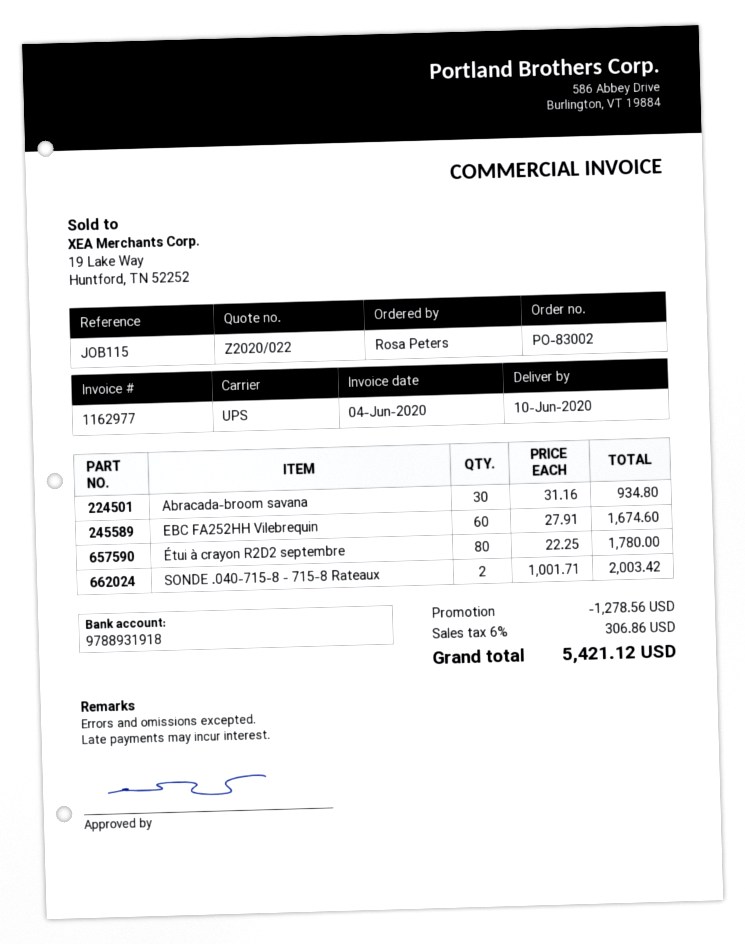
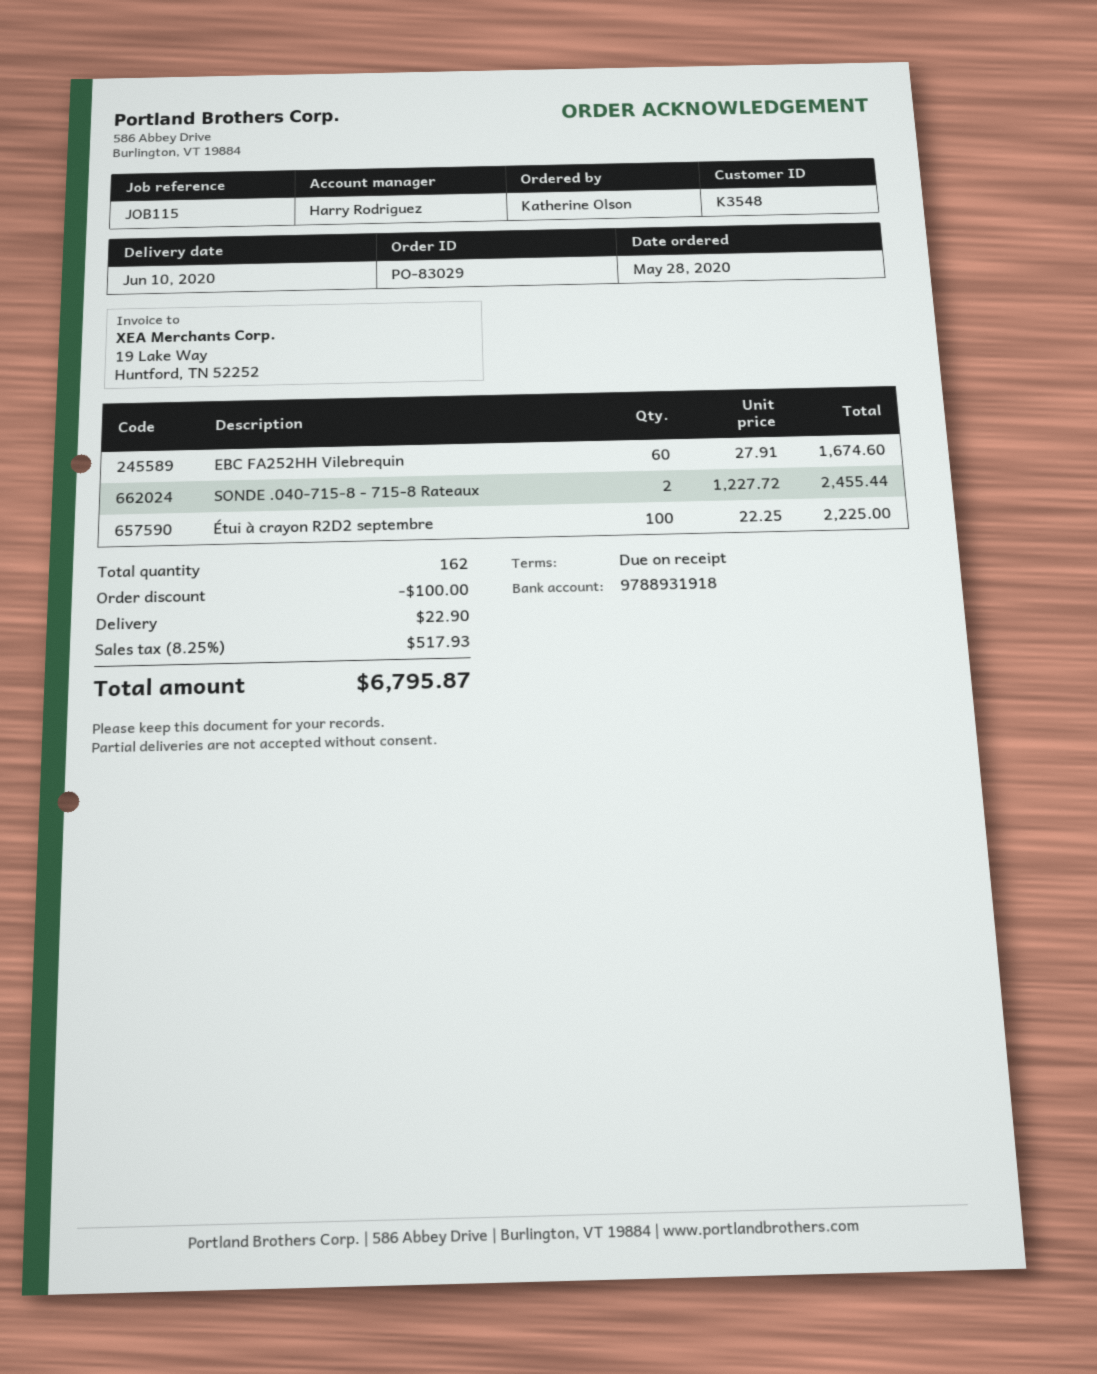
order number: PO-83002 -> PO-83029
ordered by: Rosa Peters -> Katherine Olson
Abracada-broom savana: 30 x 31.16 = 934.80 -> none
Étui à crayon R2D2 septembre: 80 x 22.25 = 1780.00 -> 100 x 22.25 = 2225.00
SONDE .040-715-8 - 715-8 Rateaux: 2 x 1001.71 = 2003.42 -> 2 x 1227.72 = 2455.44
discount: 1278.56 -> 100.00
shipping: none -> 22.90
tax: 6% = 306.86 -> 8.25% = 517.93
total: 5421.12 -> 6795.87

